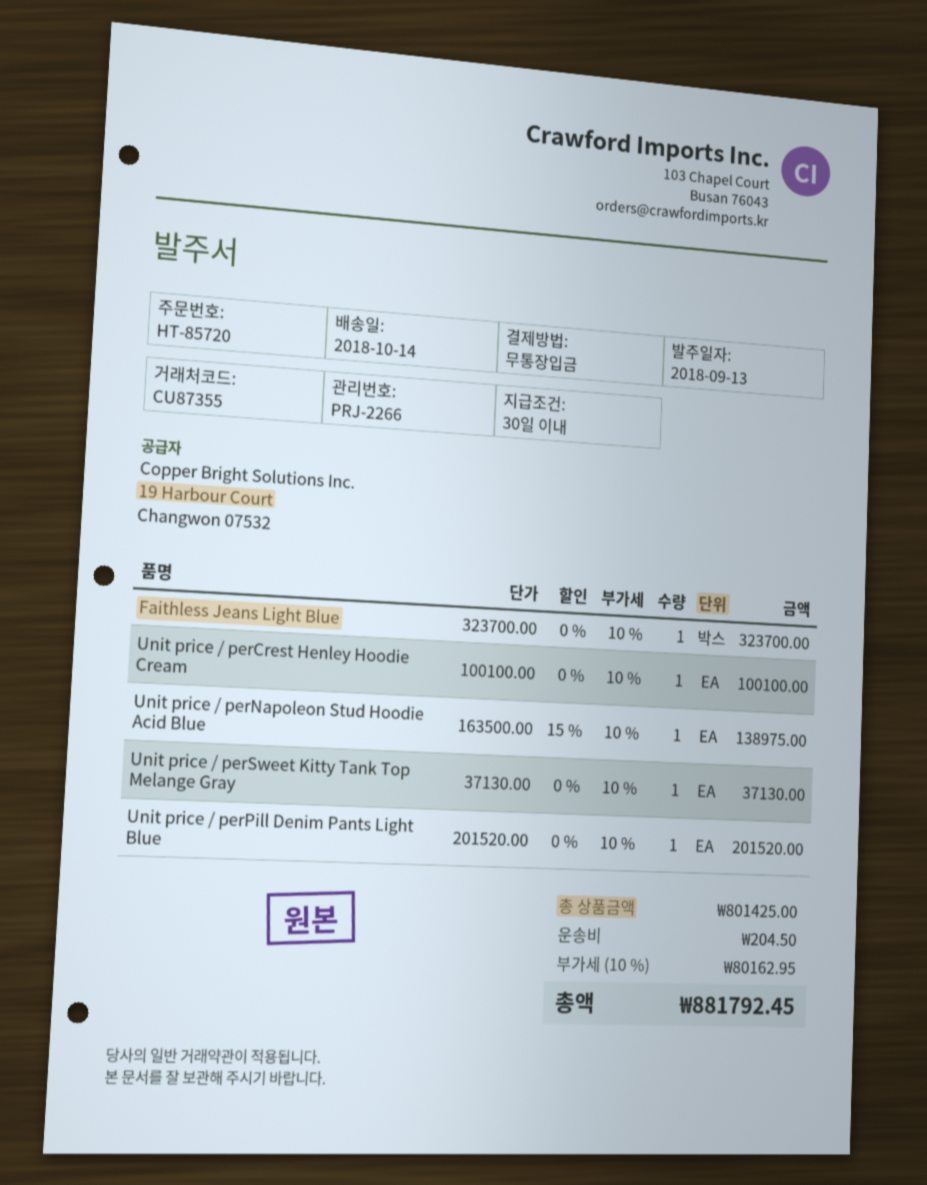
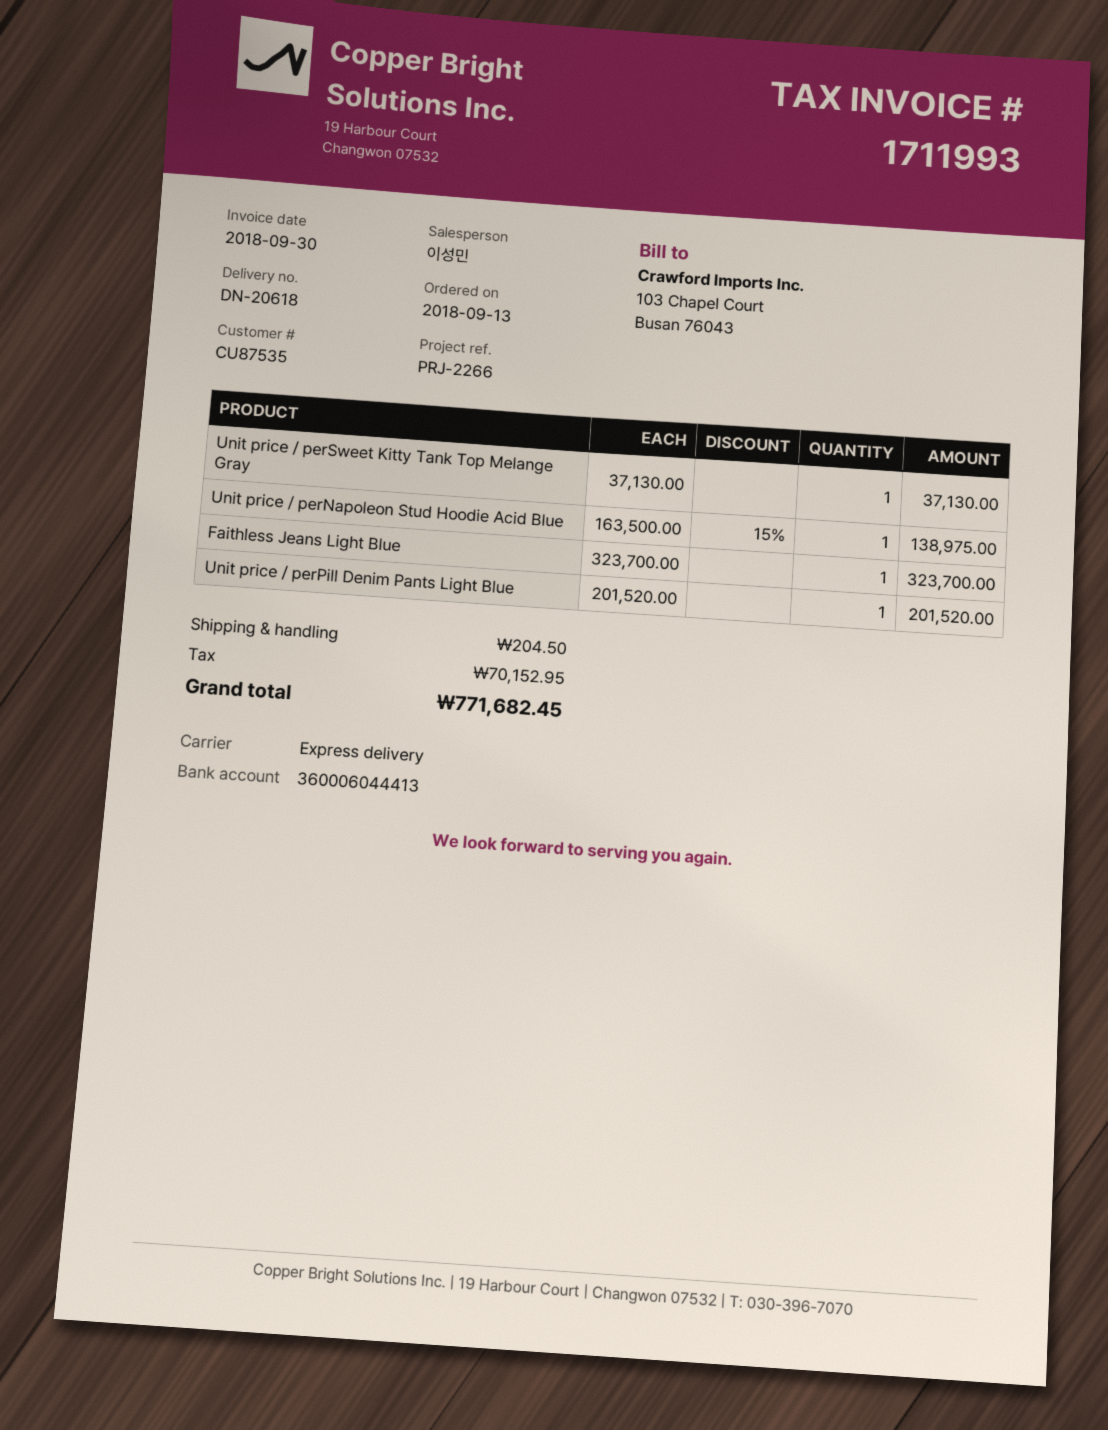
customer number: CU87355 -> CU87535
Unit price / perCrest Henley Hoodie Cream: 1 x 100100.00 = 100100.00 -> none
tax: 80162.95 -> 70152.95
total: 881792.45 -> 771682.45

